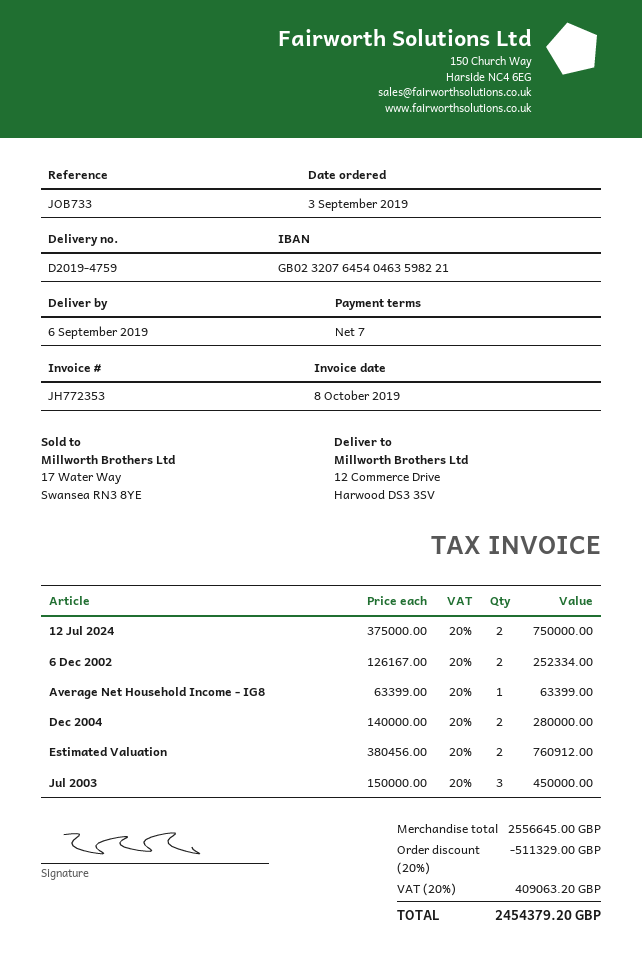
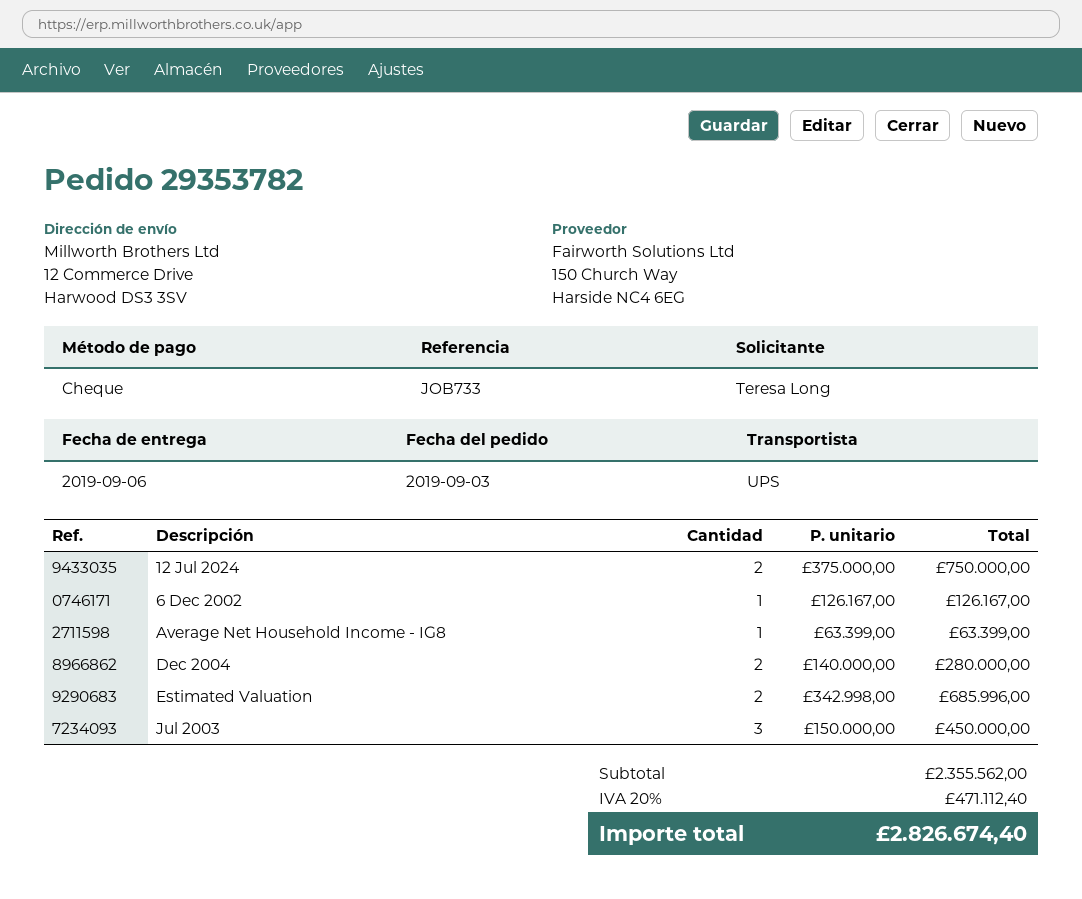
6 Dec 2002: 2 x 126167.00 = 252334.00 -> 1 x 126167.00 = 126167.00
Estimated Valuation: 2 x 380456.00 = 760912.00 -> 2 x 342998.00 = 685996.00
subtotal: 2556645.00 -> 2355562.00
discount: 20% = 511329.00 -> none
tax: 20% = 409063.20 -> 20% = 471112.40
total: 2454379.20 -> 2826674.40

